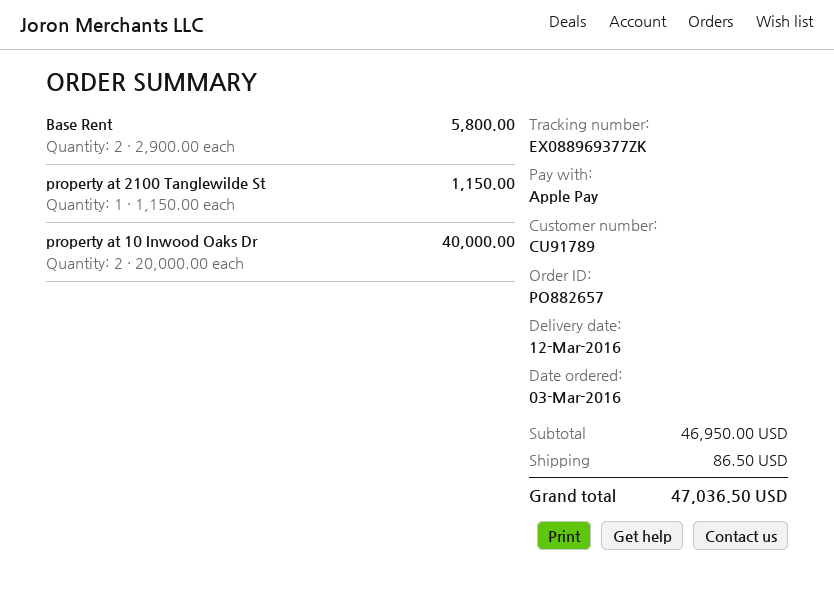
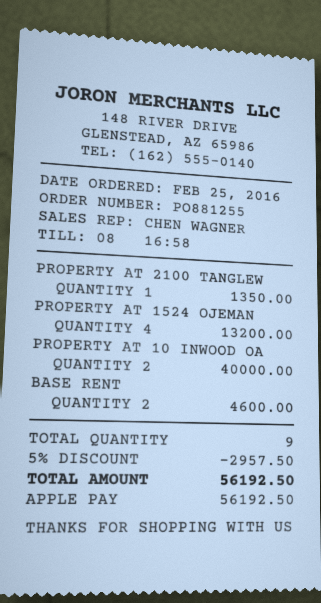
order number: PO882657 -> PO881255
order date: 2016-03-03 -> 2016-02-25
Base Rent: 2 for 5800.00 -> 2 for 4600.00
property at 2100 Tanglewilde St: 1 for 1150.00 -> 1 for 1350.00
PROPERTY AT 1524 OJEMAN: none -> 4 for 13200.00
discount: none -> 5% = 2957.50
shipping: 86.50 -> none
total: 47036.50 -> 56192.50

